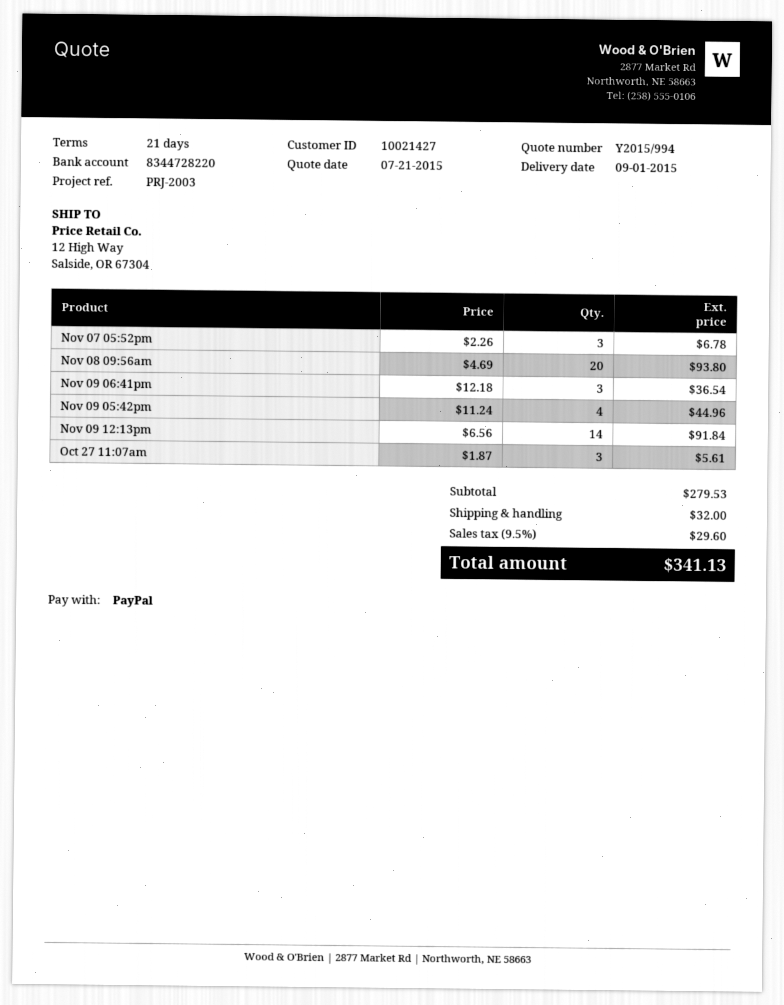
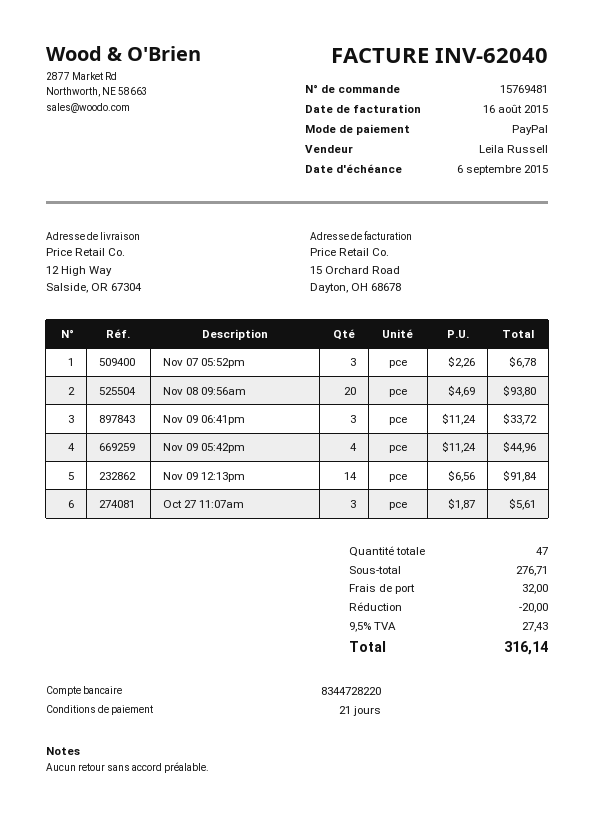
Nov 09 06:41pm: 3 x 12.18 = 36.54 -> 3 x 11.24 = 33.72
subtotal: 279.53 -> 276.71
discount: none -> 20.00
tax: 9.5% = 29.60 -> 9.5% = 27.43
total: 341.13 -> 316.14

